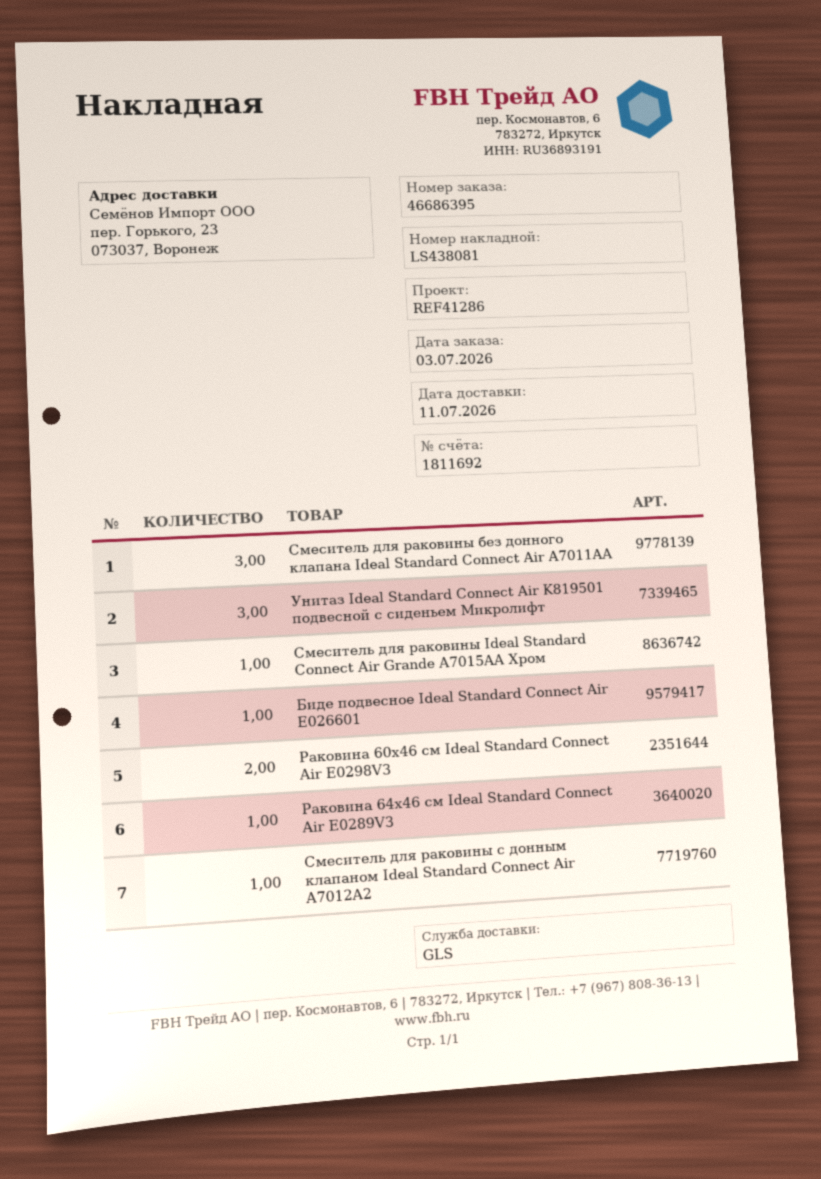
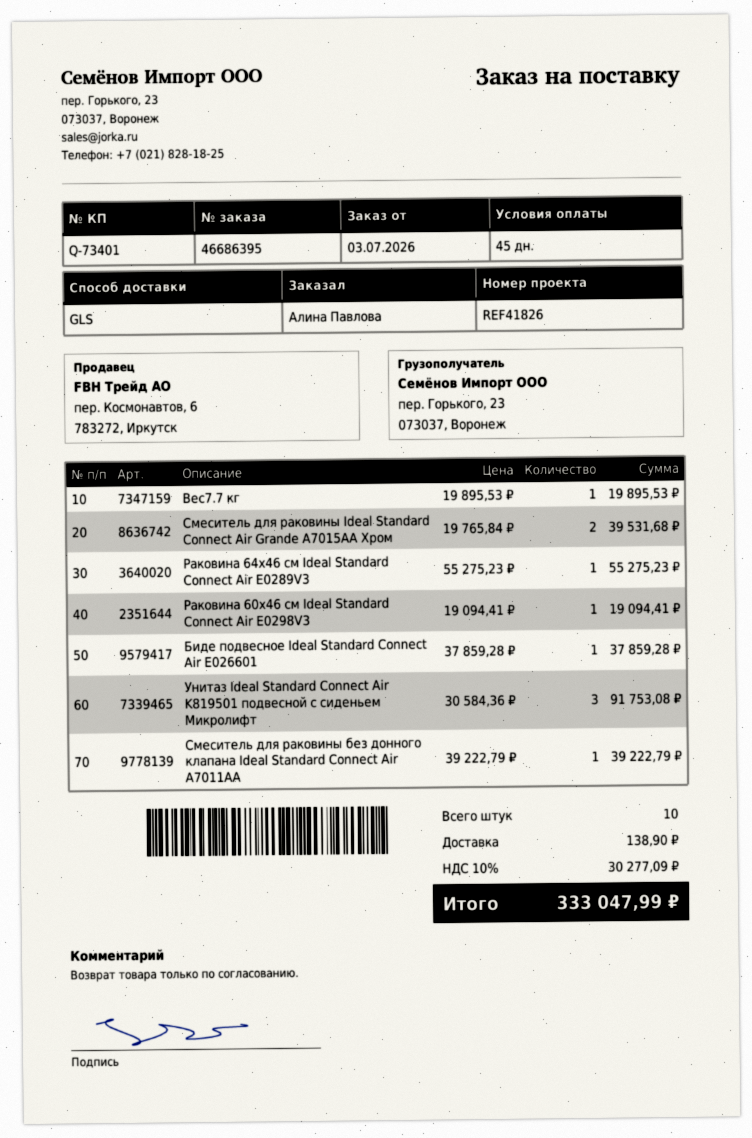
reference: REF41286 -> REF41826
Смеситель для раковины без донного клапана Ideal Standard Connect Air A7011AA: 3 -> 1
Смеситель для раковины Ideal Standard Connect Air Grande A7015AA Хром: 1 -> 2
Раковина 60х46 см Ideal Standard Connect Air E0298V3: 2 -> 1
Смеситель для раковины с донным клапаном Ideal Standard Connect Air A7012A2: 1 -> none
Вес7.7 кг: none -> 1

